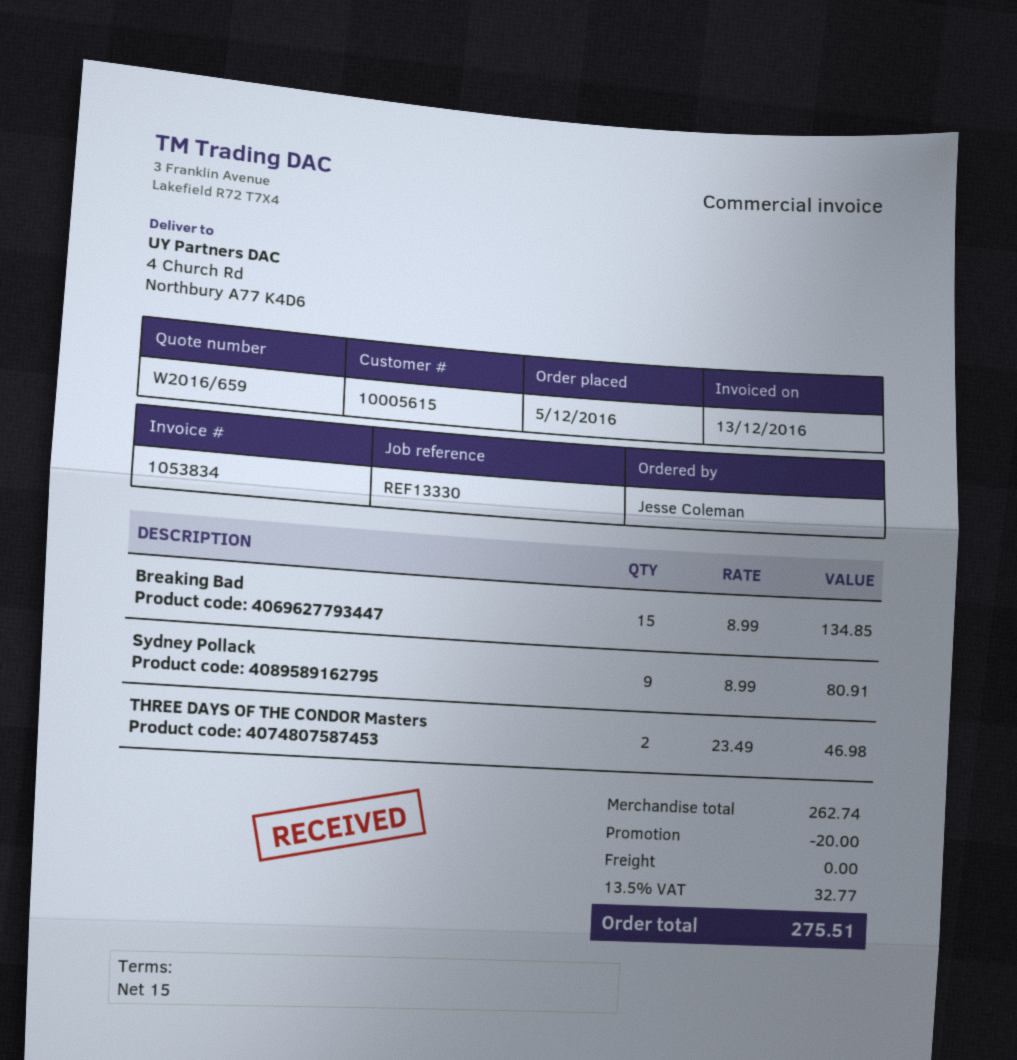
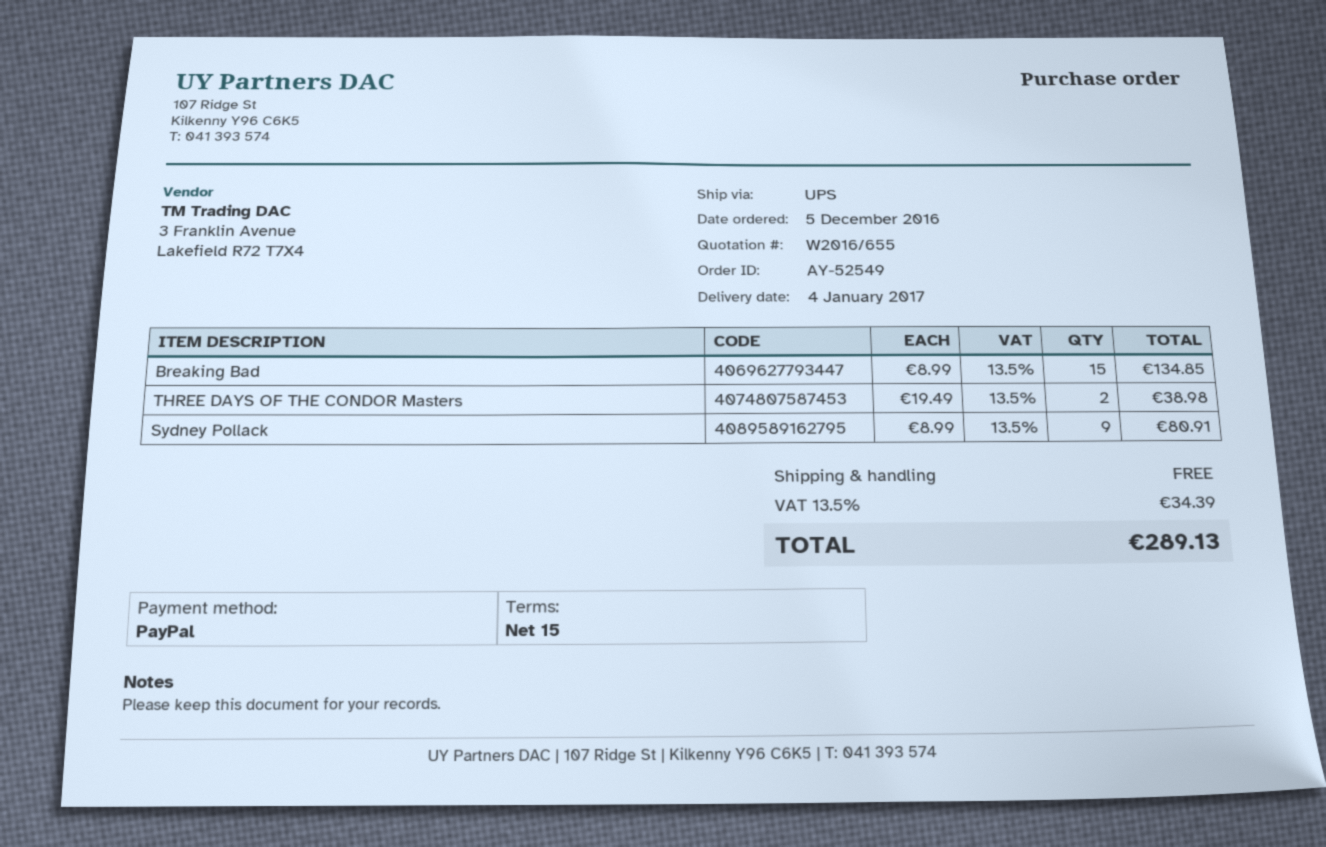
quote number: W2016/659 -> W2016/655
THREE DAYS OF THE CONDOR Masters: 2 x 23.49 = 46.98 -> 2 x 19.49 = 38.98
discount: 20.00 -> none
tax: 13.5% = 32.77 -> 13.5% = 34.39
total: 275.51 -> 289.13

